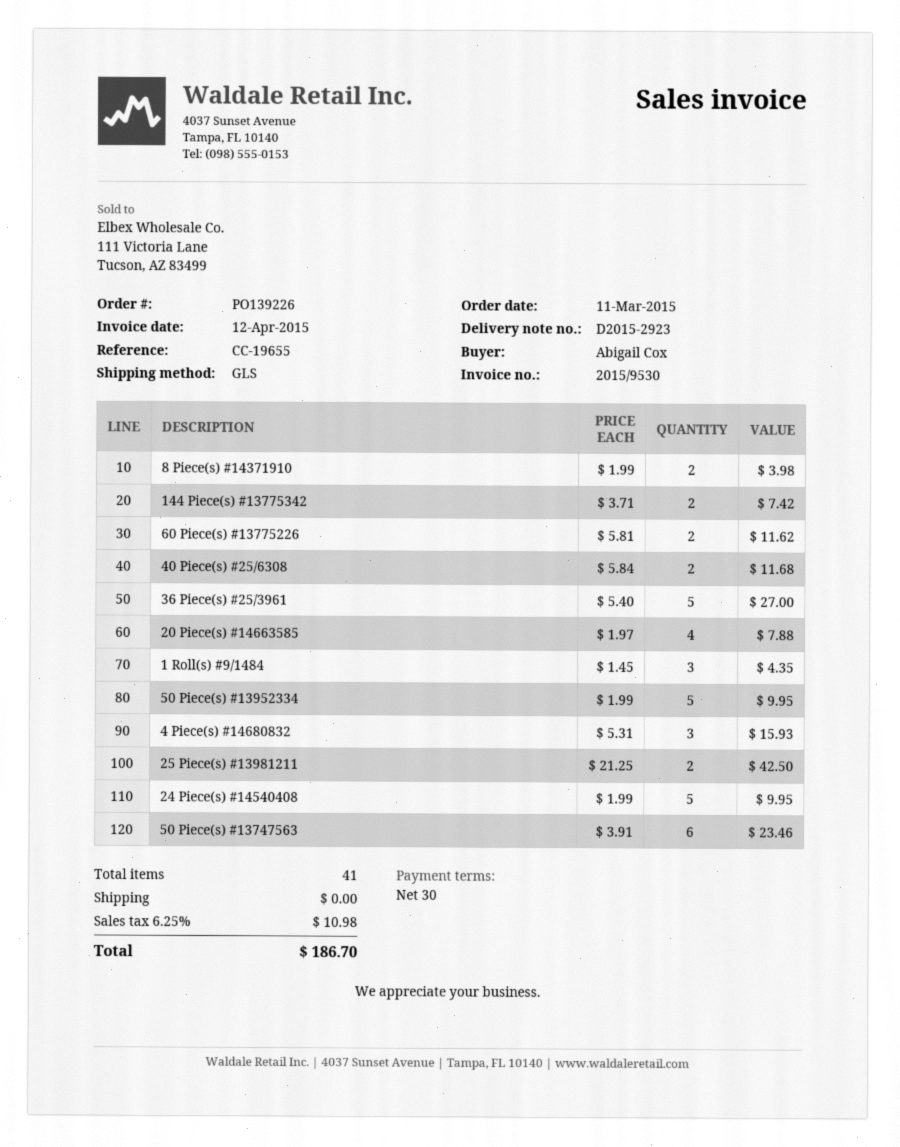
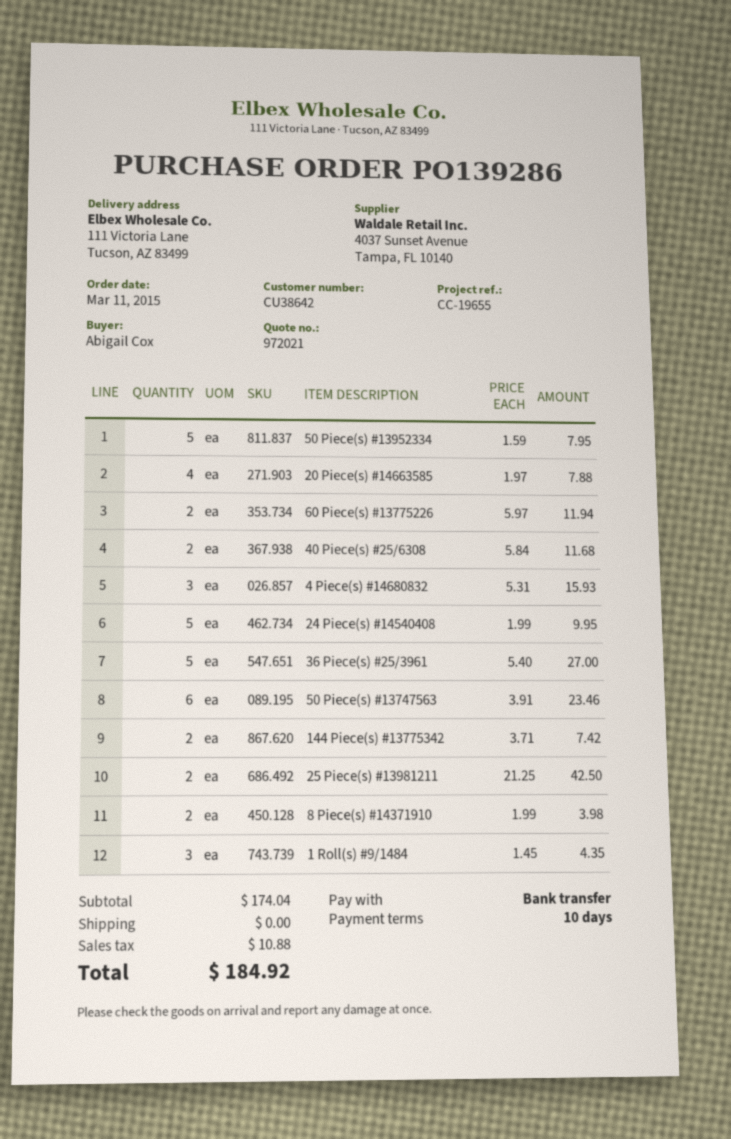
order number: PO139226 -> PO139286
payment terms: 30 days -> 10 days
60 Piece(s) #13775226: 2 x 5.81 = 11.62 -> 2 x 5.97 = 11.94
50 Piece(s) #13952334: 5 x 1.99 = 9.95 -> 5 x 1.59 = 7.95
tax: 10.98 -> 10.88
total: 186.70 -> 184.92

